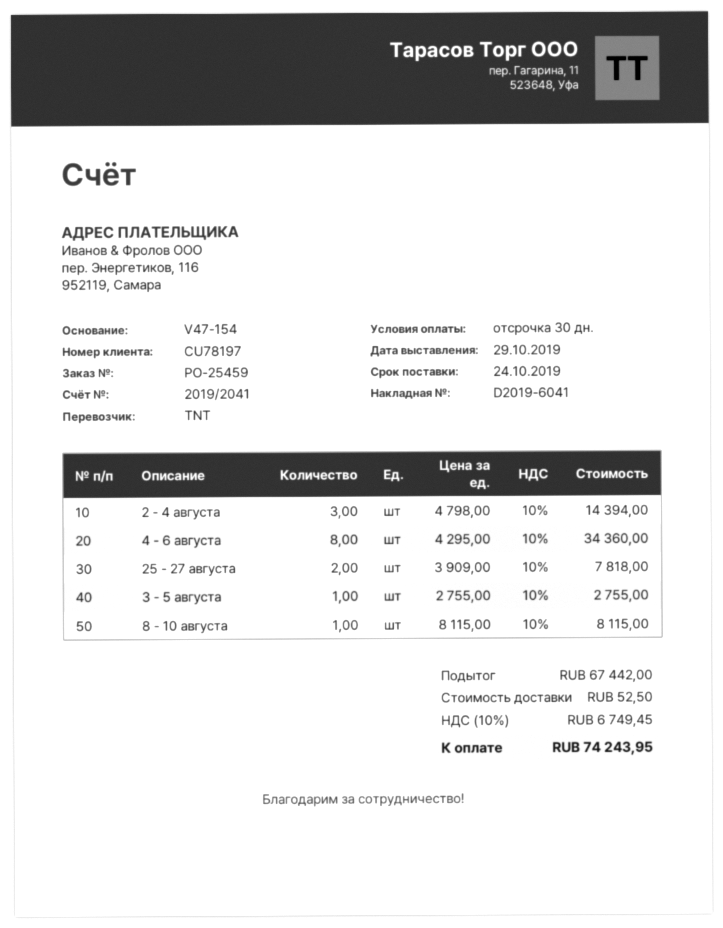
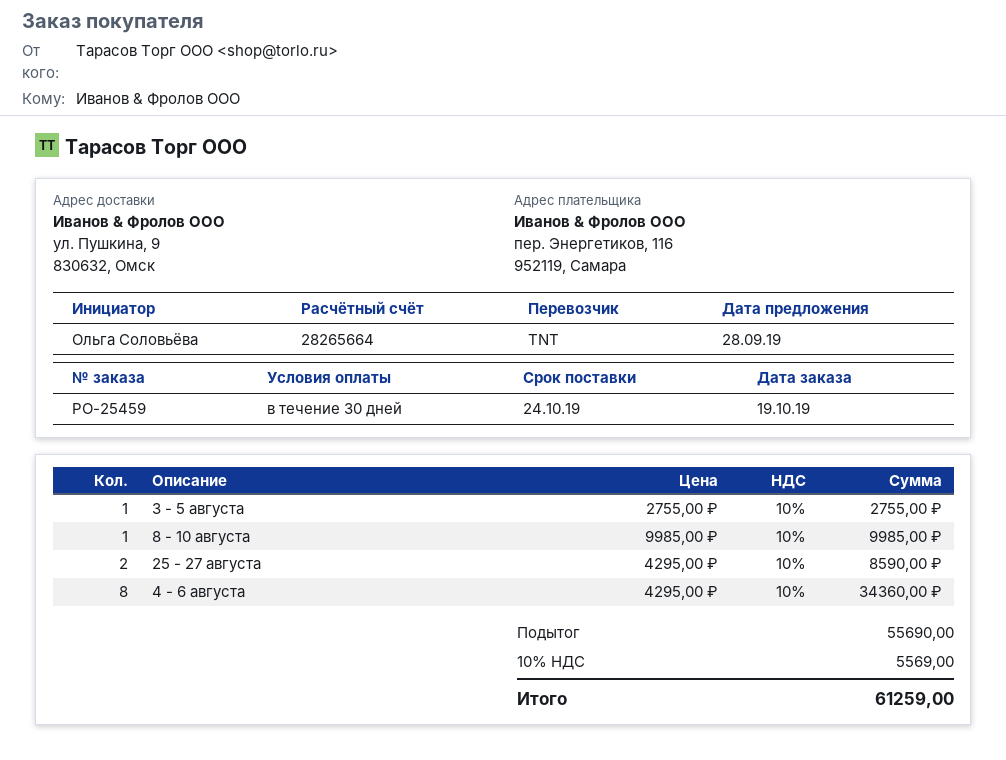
2 - 4 августа: 3 x 4798.00 = 14394.00 -> none
25 - 27 августа: 2 x 3909.00 = 7818.00 -> 2 x 4295.00 = 8590.00
8 - 10 августа: 1 x 8115.00 = 8115.00 -> 1 x 9985.00 = 9985.00
subtotal: 67442.00 -> 55690.00
shipping: 52.50 -> none
tax: 10% = 6749.45 -> 10% = 5569.00
total: 74243.95 -> 61259.00

